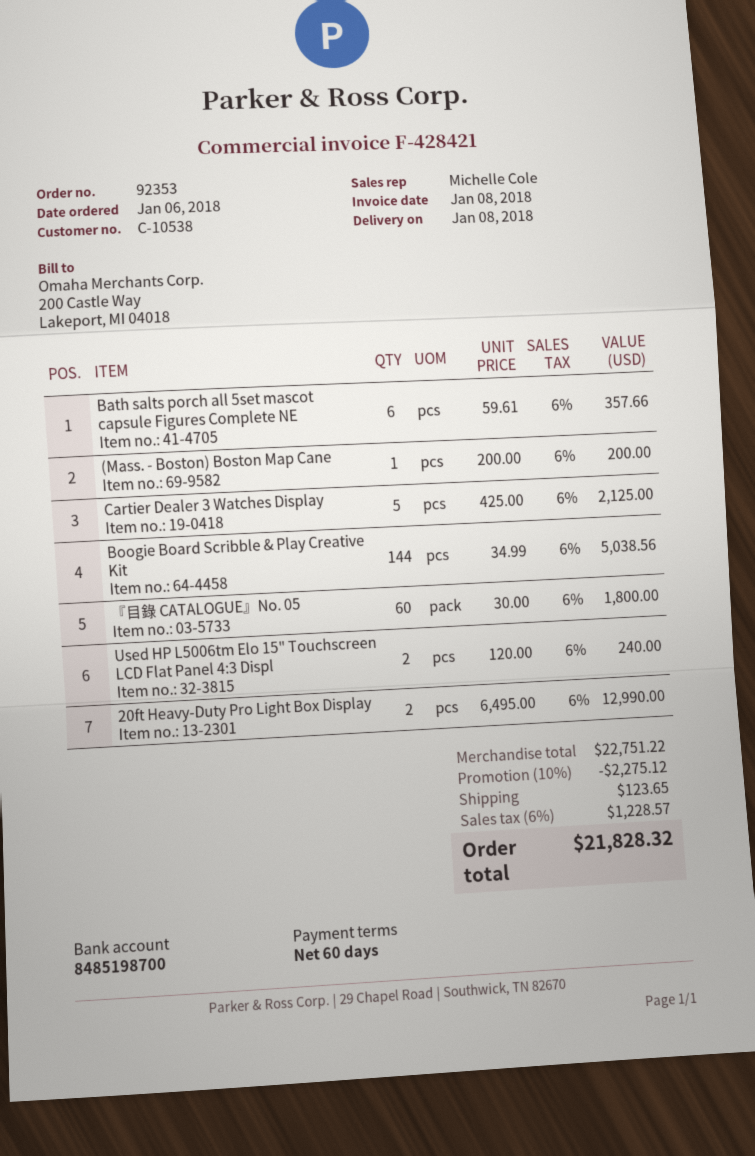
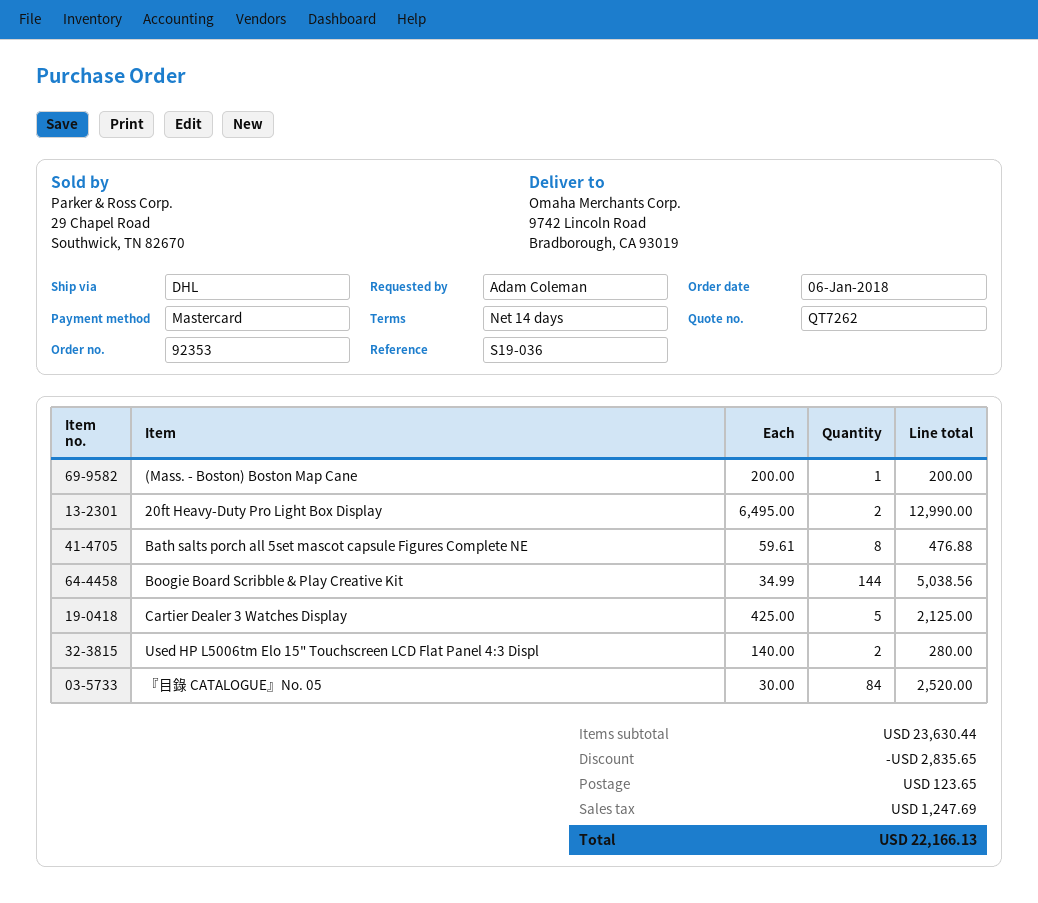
payment terms: 60 days -> 14 days
Bath salts porch all 5set mascot capsule Figures Complete NE: 6 x 59.61 = 357.66 -> 8 x 59.61 = 476.88
『目錄 CATALOGUE』No. 05: 60 x 30.00 = 1800.00 -> 84 x 30.00 = 2520.00
Used HP L5006tm Elo 15" Touchscreen LCD Flat Panel 4:3 Displ: 2 x 120.00 = 240.00 -> 2 x 140.00 = 280.00
subtotal: 22751.22 -> 23630.44
discount: 2275.12 -> 2835.65
tax: 1228.57 -> 1247.69
total: 21828.32 -> 22166.13

